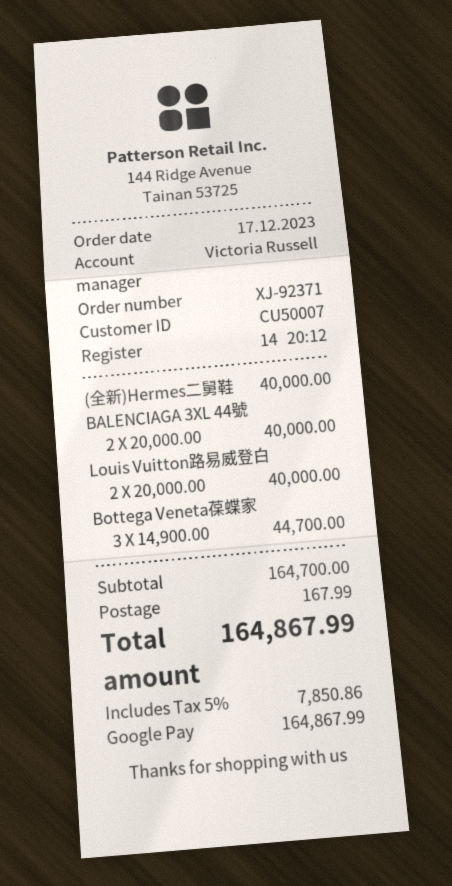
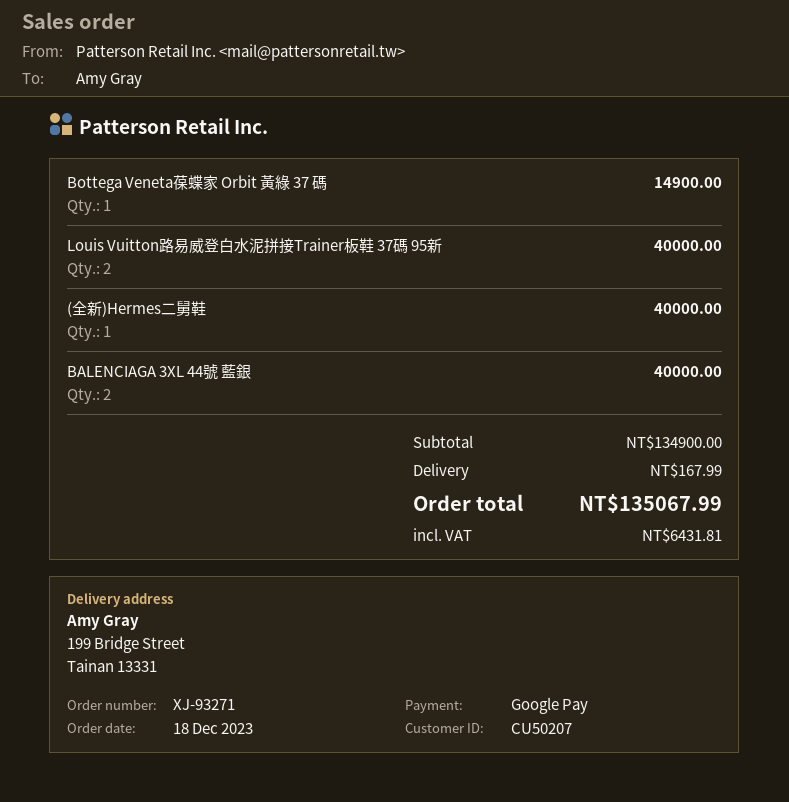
order number: XJ-92371 -> XJ-93271
order date: 2023-12-17 -> 2023-12-18
customer number: CU50007 -> CU50207
Bottega Veneta葆蝶家: 3 for 44700.00 -> 1 for 14900.00
subtotal: 164700.00 -> 134900.00
tax: 7850.86 -> 6431.81
total: 164867.99 -> 135067.99

